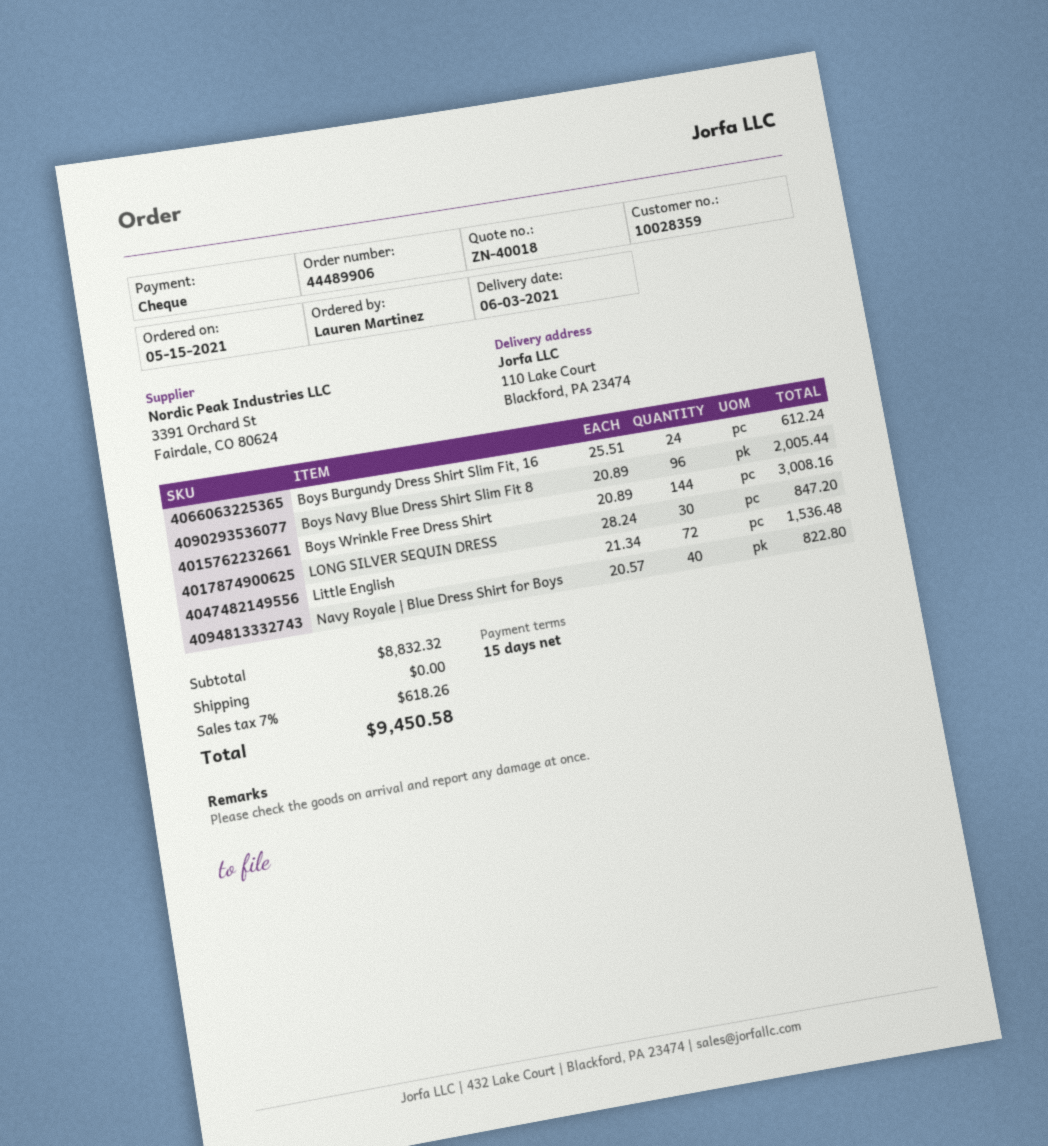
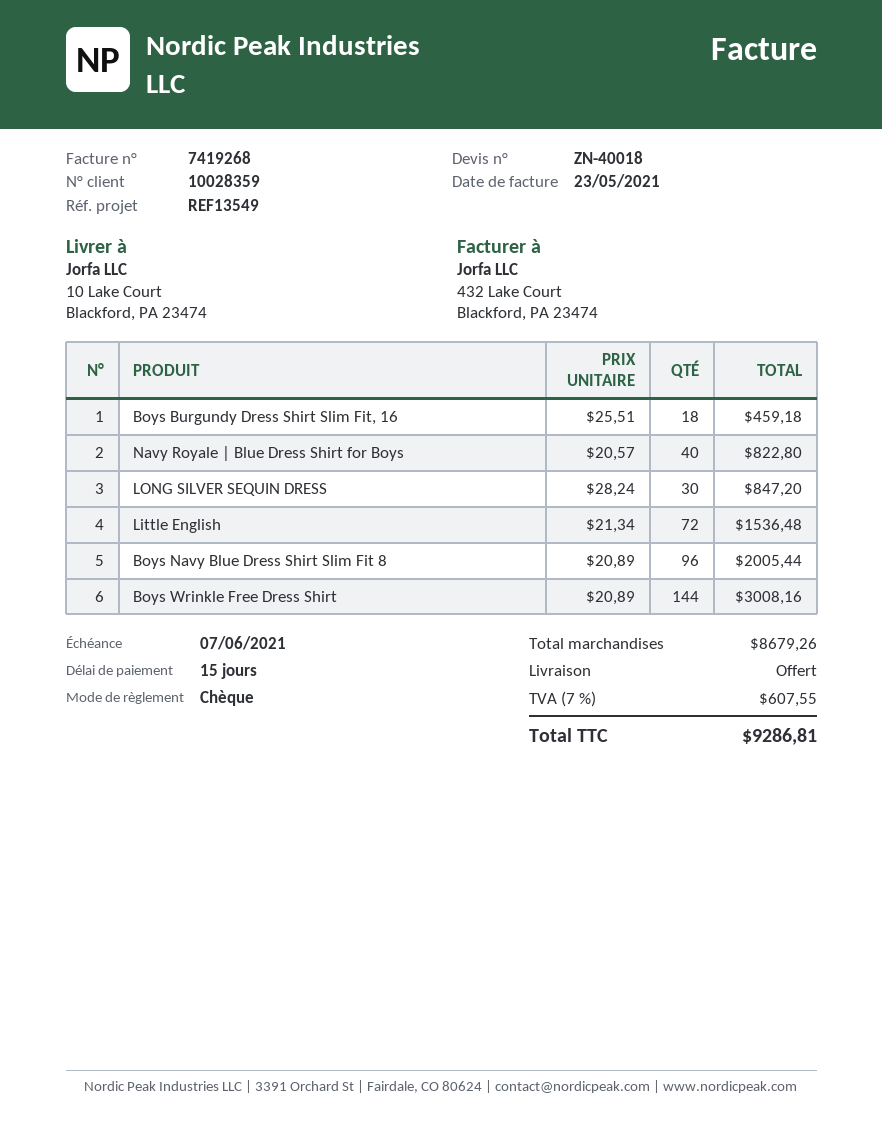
ship to: 110 Lake Court, Blackford, PA 23474 -> 10 Lake Court, Blackford, PA 23474
Boys Burgundy Dress Shirt Slim Fit, 16: 24 x 25.51 = 612.24 -> 18 x 25.51 = 459.18
subtotal: 8832.32 -> 8679.26
tax: 7% = 618.26 -> 7% = 607.55
total: 9450.58 -> 9286.81

